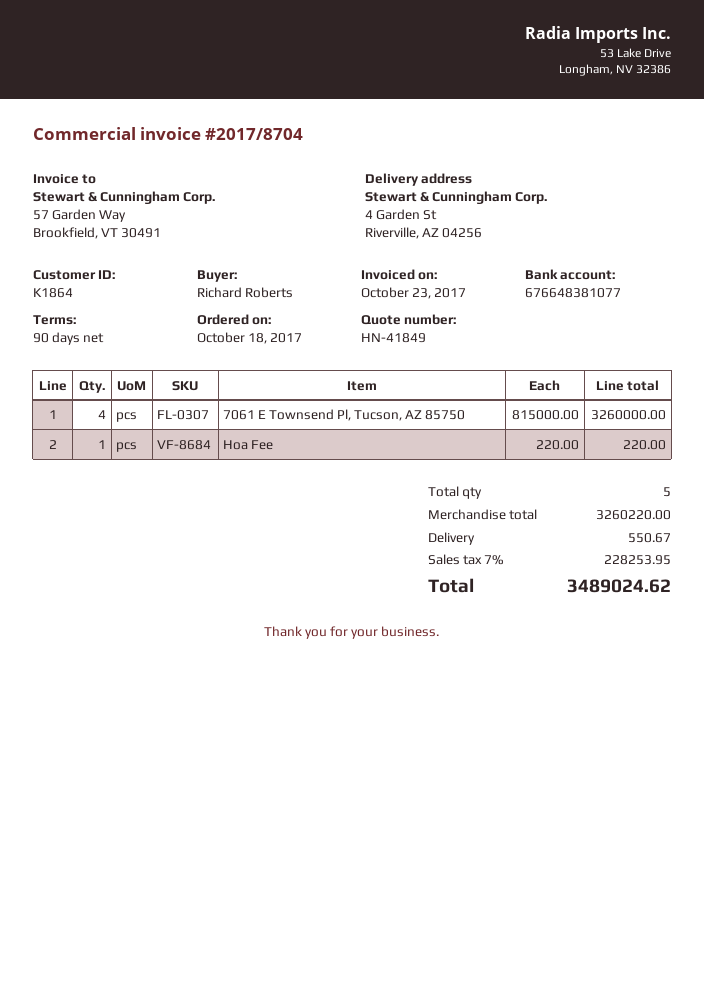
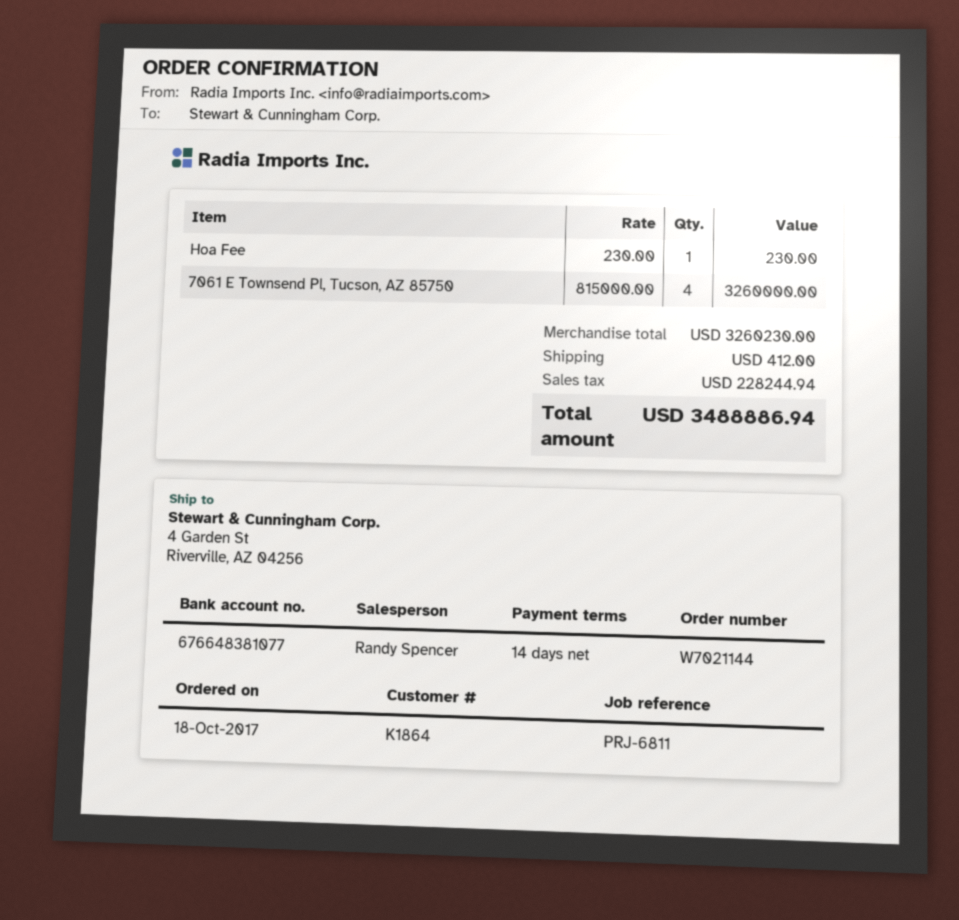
payment terms: 90 days -> 14 days
Hoa Fee: 1 x 220.00 = 220.00 -> 1 x 230.00 = 230.00
subtotal: 3260220.00 -> 3260230.00
shipping: 550.67 -> 412.00
tax: 228253.95 -> 228244.94
total: 3489024.62 -> 3488886.94

